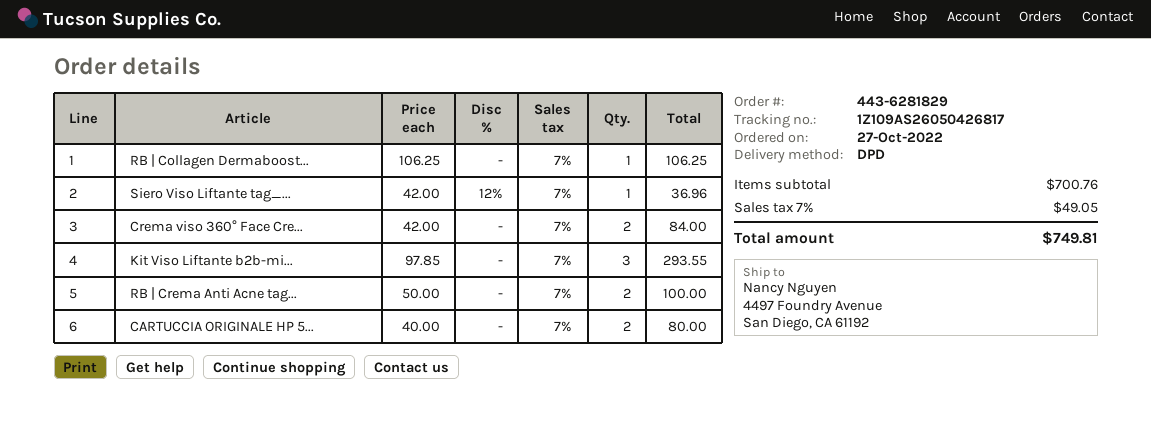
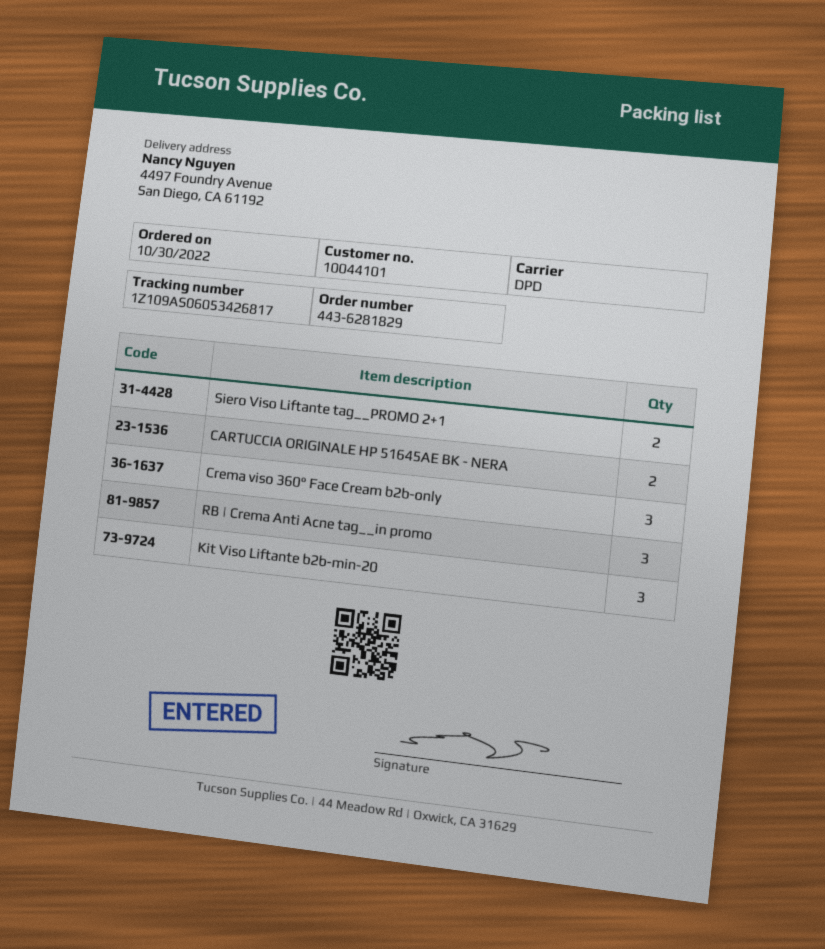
order date: 2022-10-27 -> 2022-10-30
tracking number: 1Z109AS26050426817 -> 1Z109AS06053426817
RB | Collagen Dermaboost...: 1 -> none
Siero Viso Liftante tag_...: 1 -> 2
Crema viso 360° Face Cre...: 2 -> 3
RB | Crema Anti Acne tag...: 2 -> 3

